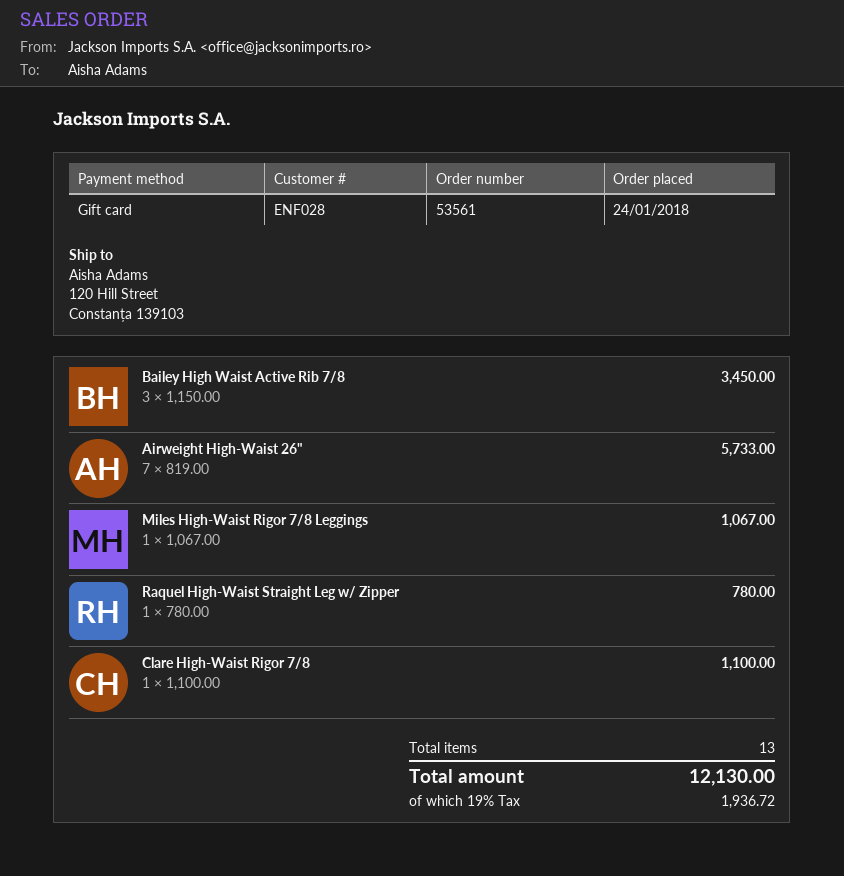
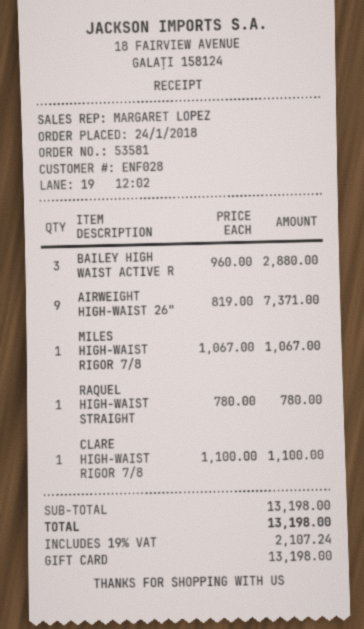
order number: 53561 -> 53581
Bailey High Waist Active Rib 7/8: 3 x 1150.00 = 3450.00 -> 3 x 960.00 = 2880.00
Airweight High-Waist 26": 7 x 819.00 = 5733.00 -> 9 x 819.00 = 7371.00
tax: 19% = 1936.72 -> 19% = 2107.24
total: 12130.00 -> 13198.00

